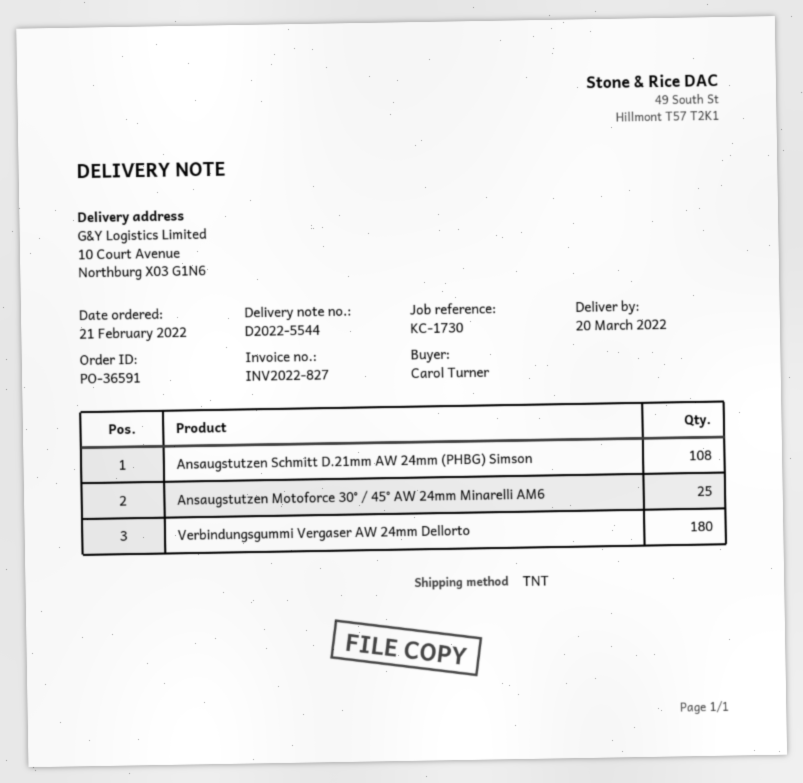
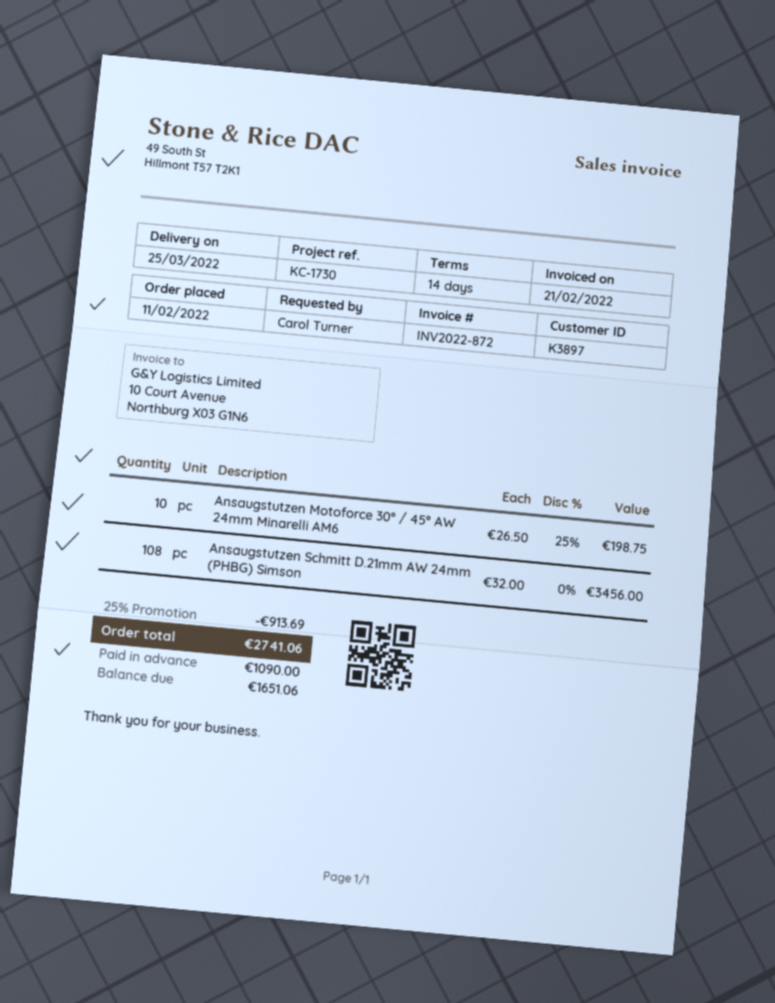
order date: 2022-02-21 -> 2022-02-11
delivery date: 2022-03-20 -> 2022-03-25
invoice number: INV2022-827 -> INV2022-872
Ansaugstutzen Motoforce 30° / 45° AW 24mm Minarelli AM6: 25 -> 10
Verbindungsgummi Vergaser AW 24mm Dellorto: 180 -> none

